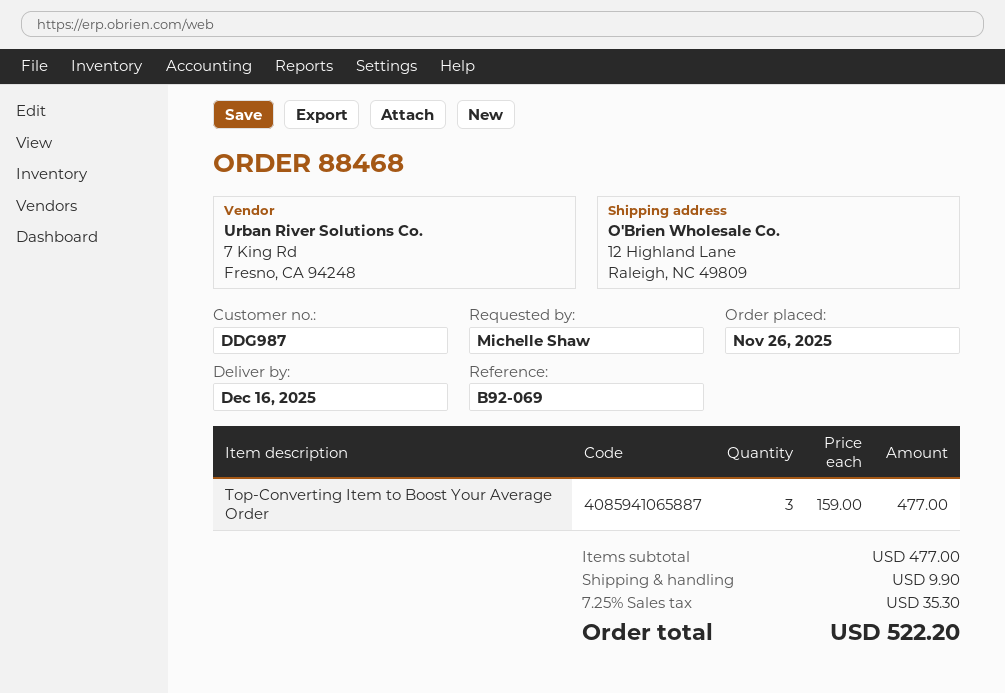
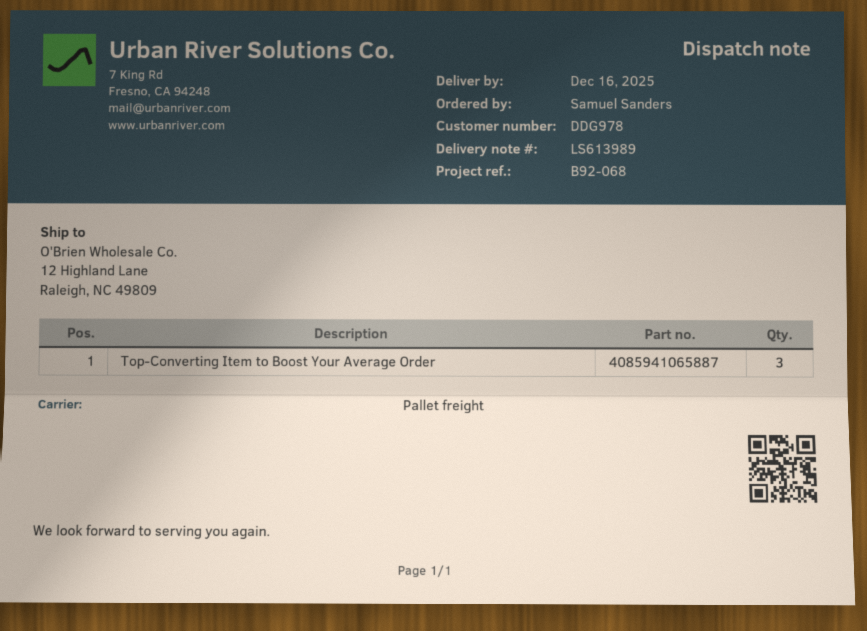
customer number: DDG987 -> DDG978
reference: B92-069 -> B92-068
ordered by: Michelle Shaw -> Samuel Sanders

